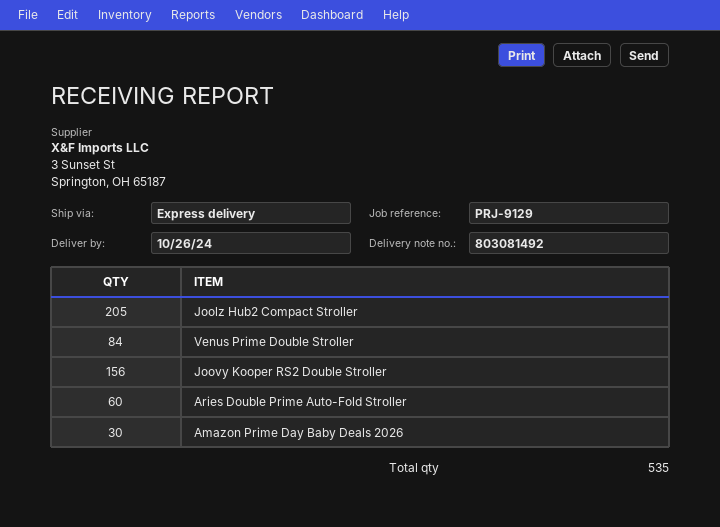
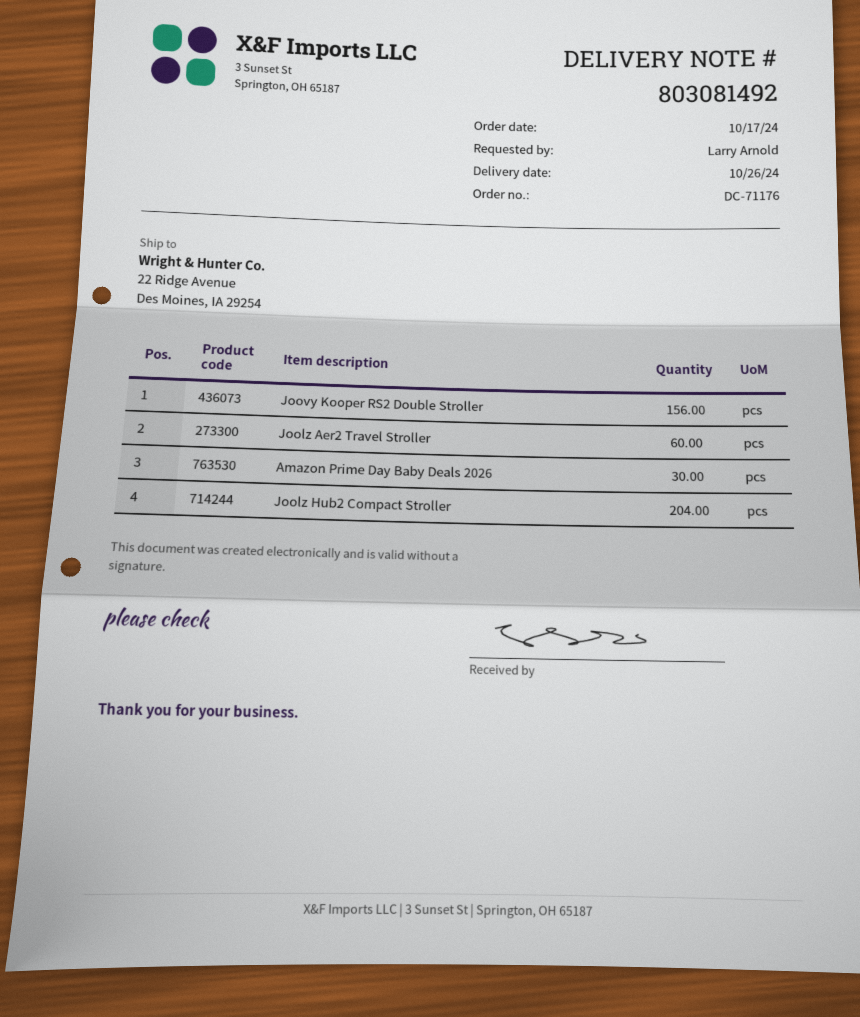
Joolz Hub2 Compact Stroller: 205 -> 204
Venus Prime Double Stroller: 84 -> none
Aries Double Prime Auto-Fold Stroller: 60 -> none
Joolz Aer2 Travel Stroller: none -> 60

